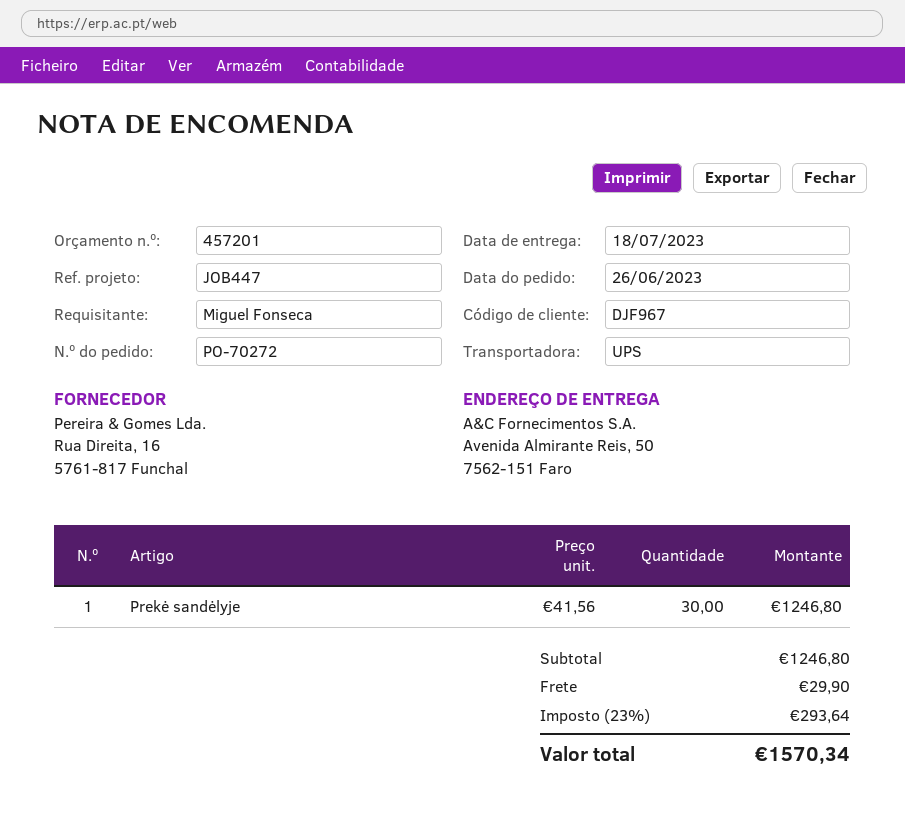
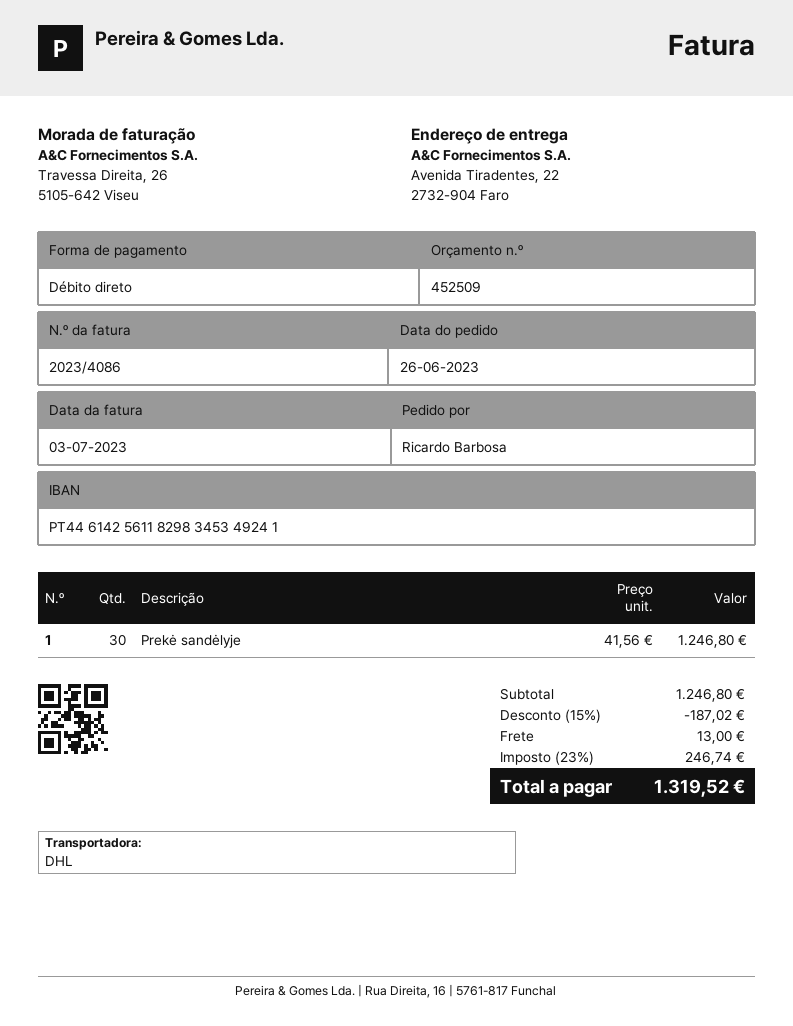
quote number: 457201 -> 452509
ordered by: Miguel Fonseca -> Ricardo Barbosa
shipping method: UPS -> DHL
ship to: Avenida Almirante Reis, 50, 7562-151 Faro -> Avenida Tiradentes, 22, 2732-904 Faro
discount: none -> 15% = 187.02
shipping: 29.90 -> 13.00
tax: 23% = 293.64 -> 23% = 246.74
total: 1570.34 -> 1319.52

